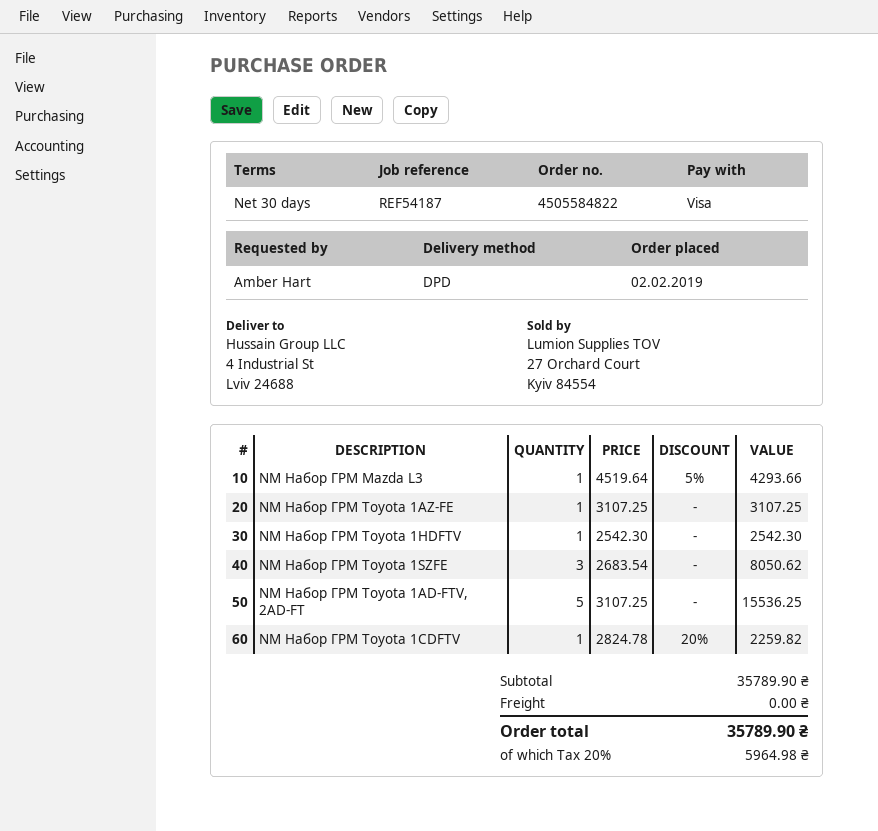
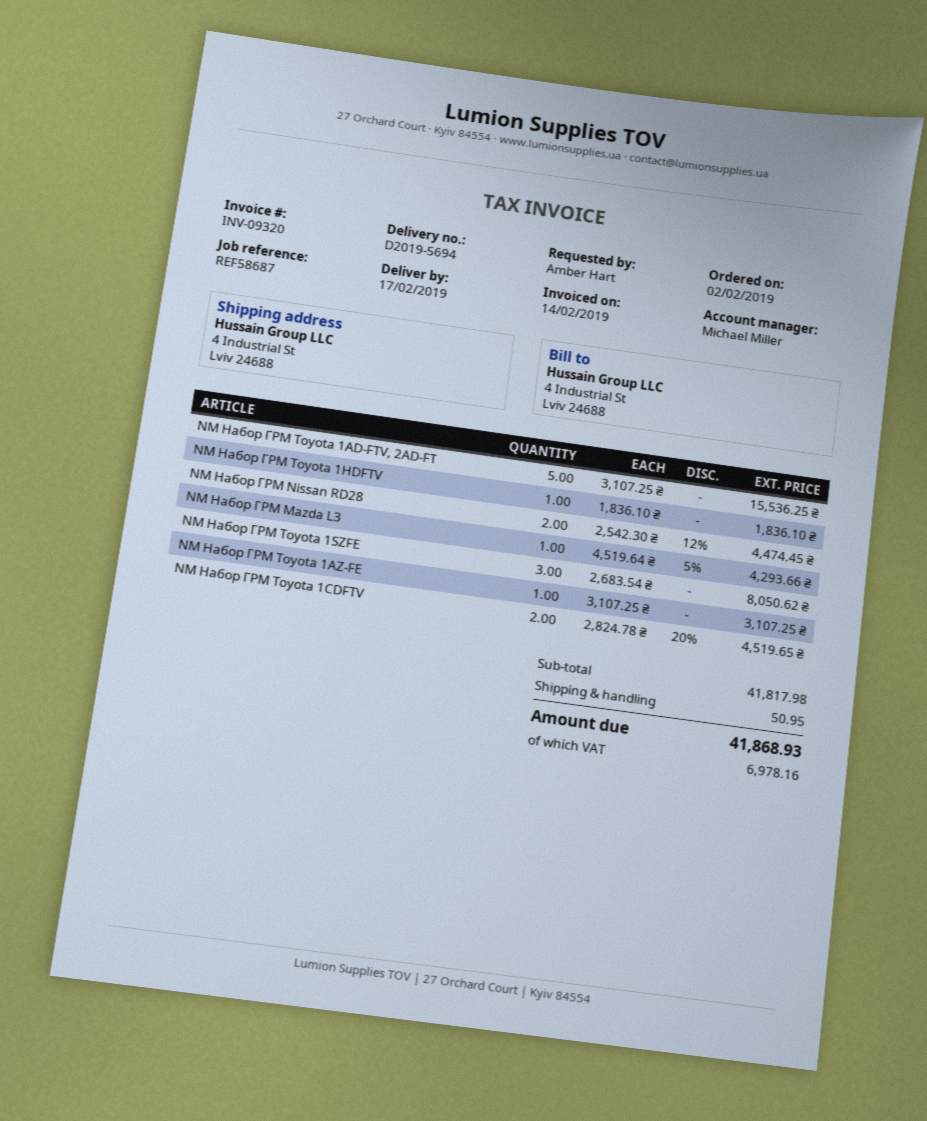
reference: REF54187 -> REF58687
NM Набор ГРМ Toyota 1HDFTV: 1 x 2542.30 = 2542.30 -> 1 x 1836.10 = 1836.10
NM Набор ГРМ Toyota 1CDFTV: 1 x 2824.78 - 20% = 2259.82 -> 2 x 2824.78 - 20% = 4519.65
NM Набор ГРМ Nissan RD28: none -> 2 x 2542.30 - 12% = 4474.45
subtotal: 35789.90 -> 41817.98
shipping: 0.00 -> 50.95
tax: 5964.98 -> 6978.16
total: 35789.90 -> 41868.93

